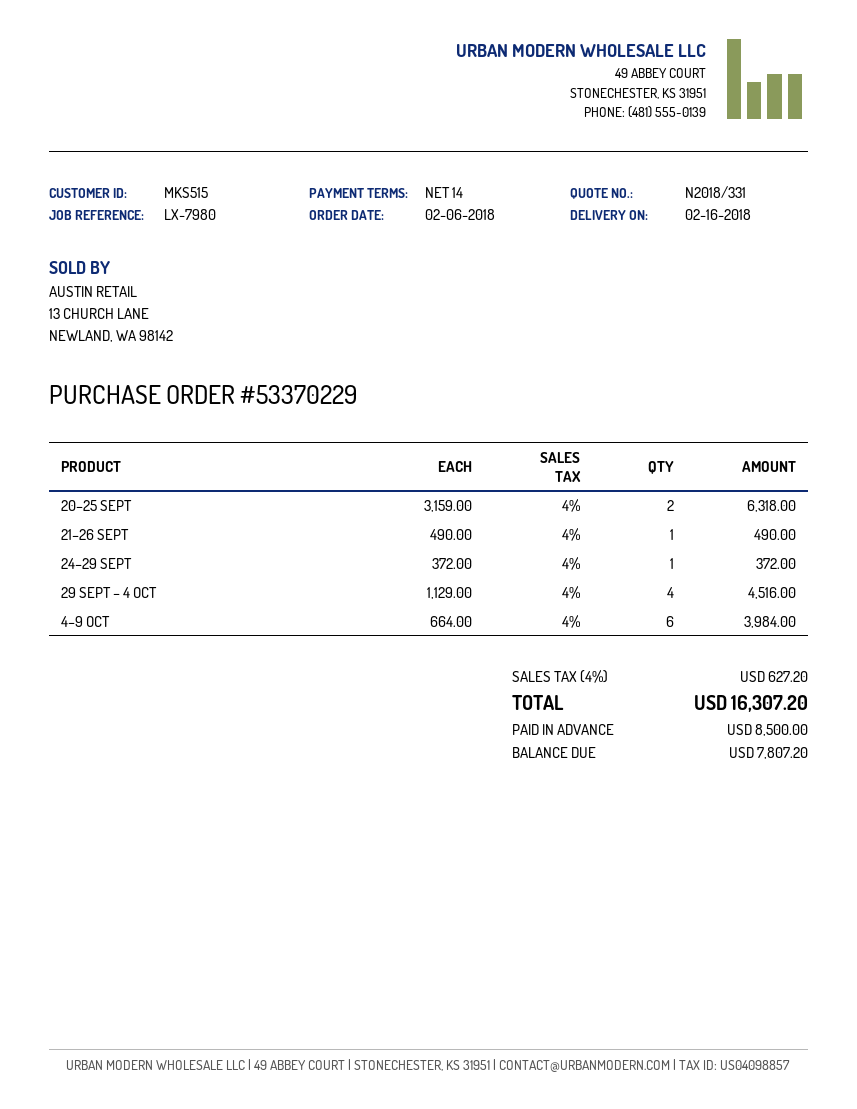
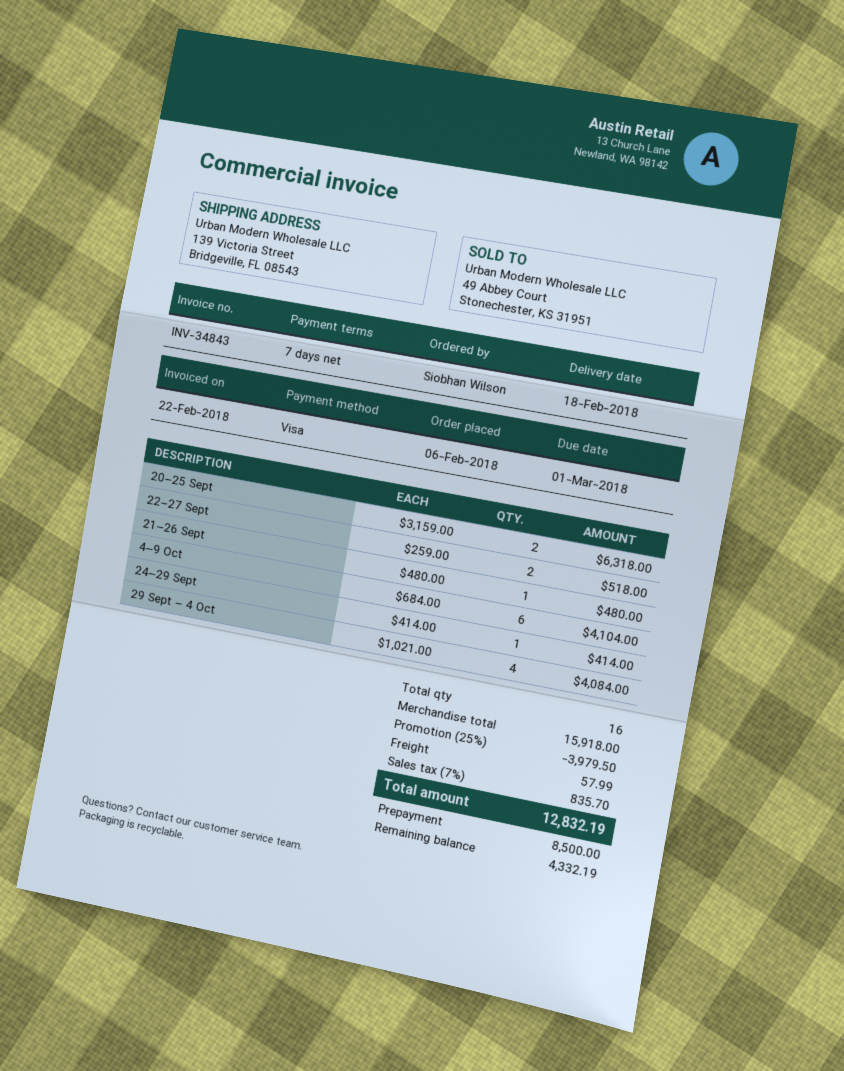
delivery date: 2018-02-16 -> 2018-02-18
payment terms: 14 days -> 7 days
21–26 SEPT: 1 x 490.00 = 490.00 -> 1 x 480.00 = 480.00
24–29 SEPT: 1 x 372.00 = 372.00 -> 1 x 414.00 = 414.00
29 SEPT – 4 OCT: 4 x 1129.00 = 4516.00 -> 4 x 1021.00 = 4084.00
4–9 OCT: 6 x 664.00 = 3984.00 -> 6 x 684.00 = 4104.00
22–27 Sept: none -> 2 x 259.00 = 518.00
discount: none -> 25% = 3979.50
shipping: none -> 57.99
tax: 4% = 627.20 -> 7% = 835.70
total: 16307.20 -> 12832.19
balance: 7807.20 -> 4332.19

